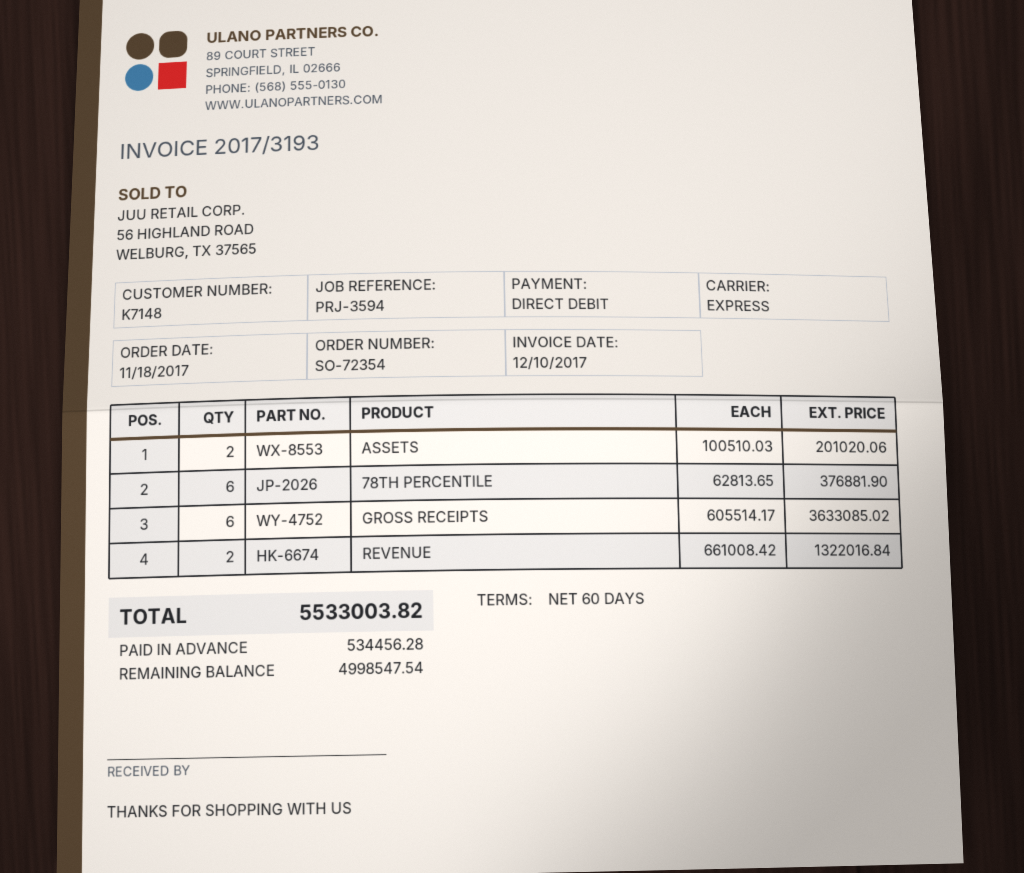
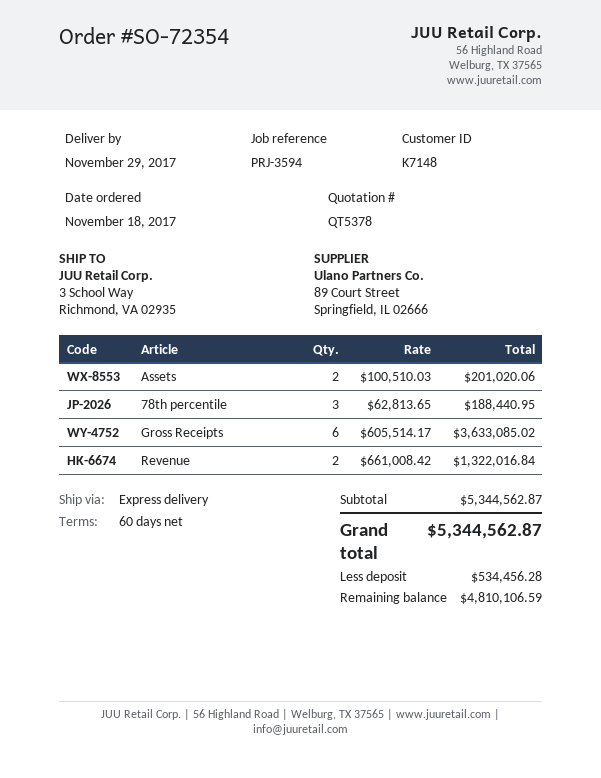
78TH PERCENTILE: 6 x 62813.65 = 376881.90 -> 3 x 62813.65 = 188440.95
total: 5533003.82 -> 5344562.87
balance: 4998547.54 -> 4810106.59

